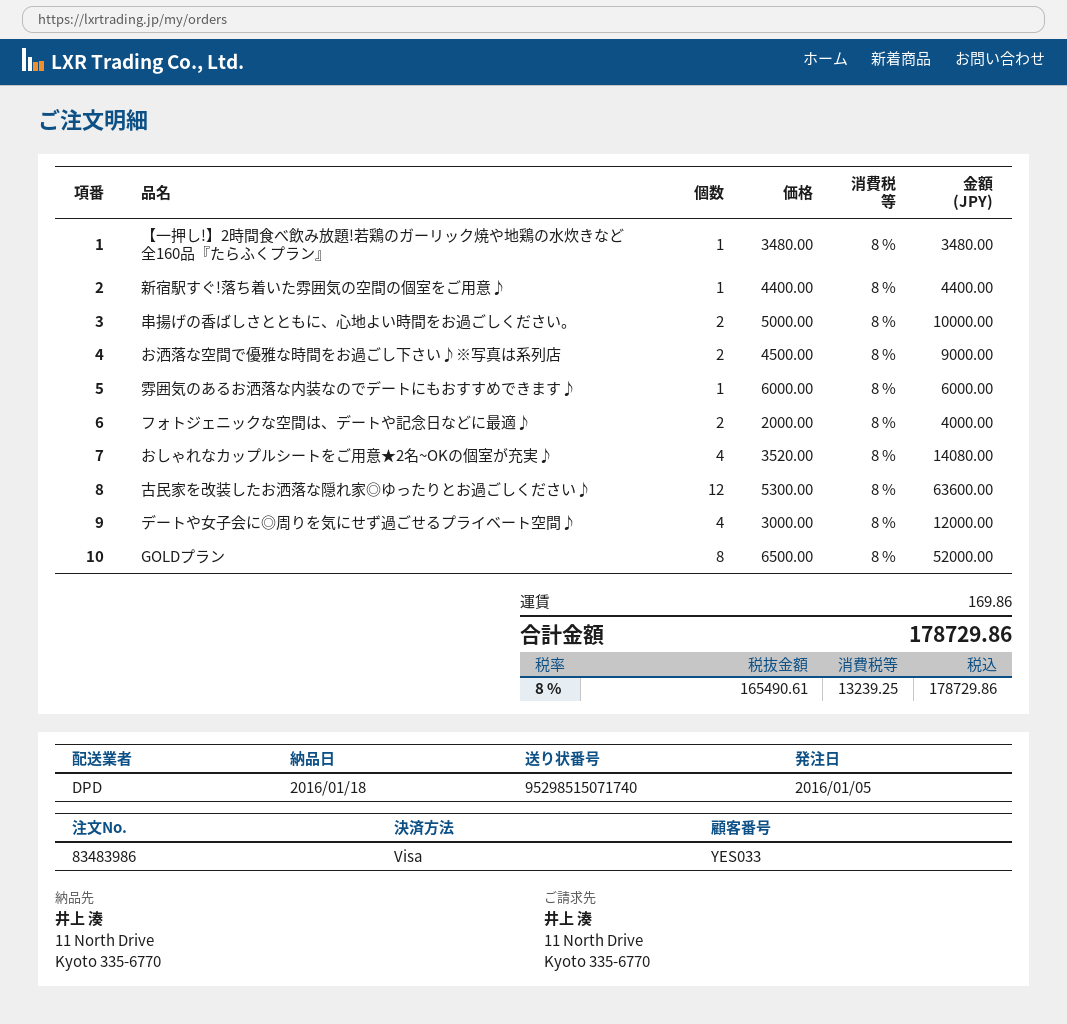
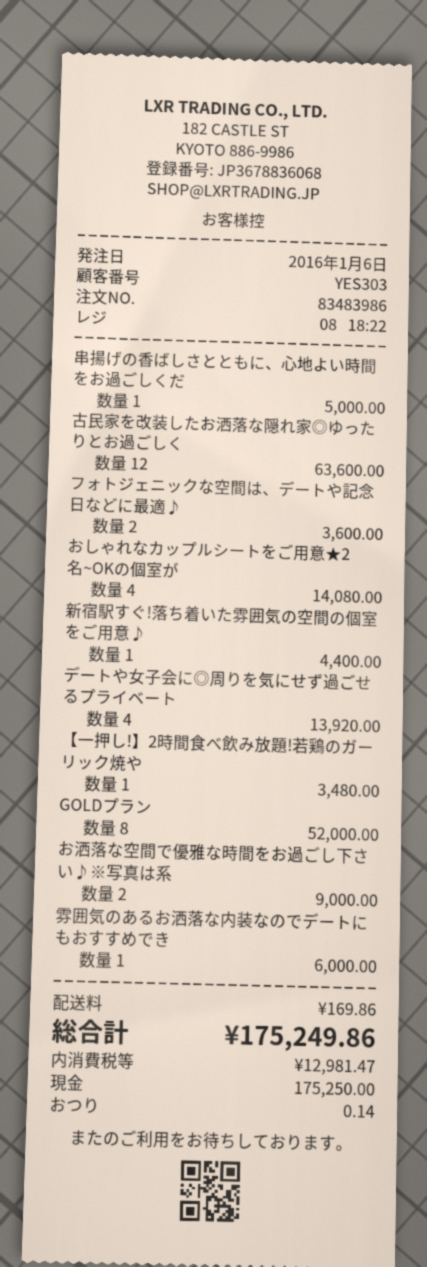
order date: 2016-01-05 -> 2016-01-06
customer number: YES033 -> YES303
payment method: Visa -> cash
串揚げの香ばしさとともに、心地よい時間をお過ごしください。: 2 for 10000.00 -> 1 for 5000.00
フォトジェニックな空間は、デートや記念日などに最適♪: 2 for 4000.00 -> 2 for 3600.00
デートや女子会に◎周りを気にせず過ごせるプライベート空間♪: 4 for 12000.00 -> 4 for 13920.00
tax: 13239.25 -> 12981.47
total: 178729.86 -> 175249.86

